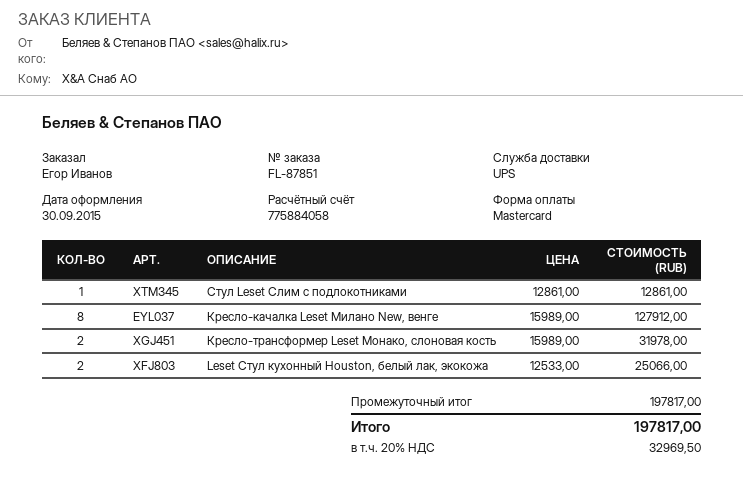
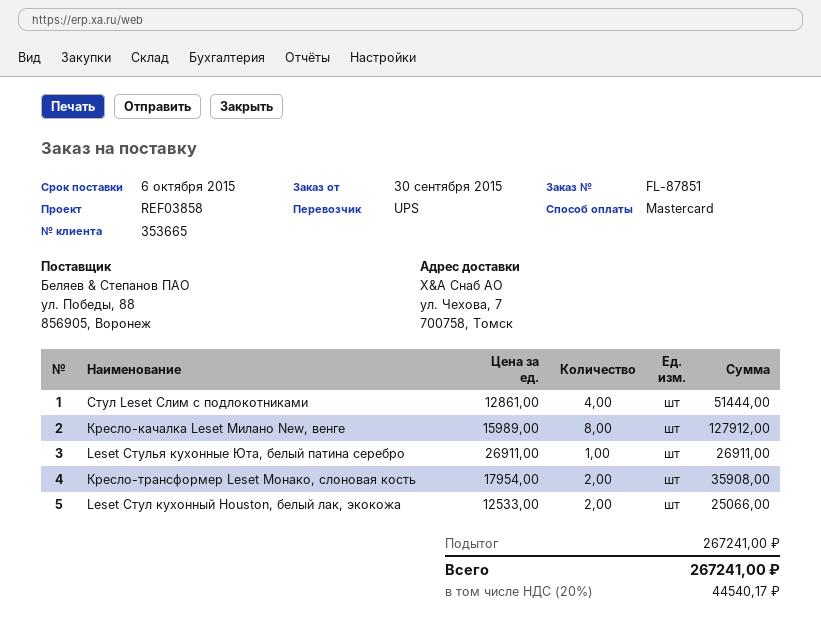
Стул Leset Слим с подлокотниками: 1 x 12861.00 = 12861.00 -> 4 x 12861.00 = 51444.00
Кресло-трансформер Leset Монако, слоновая кость: 2 x 15989.00 = 31978.00 -> 2 x 17954.00 = 35908.00
Leset Стулья кухонные Юта, белый патина серебро: none -> 1 x 26911.00 = 26911.00
subtotal: 197817.00 -> 267241.00
tax: 20% = 32969.50 -> 20% = 44540.17
total: 197817.00 -> 267241.00

